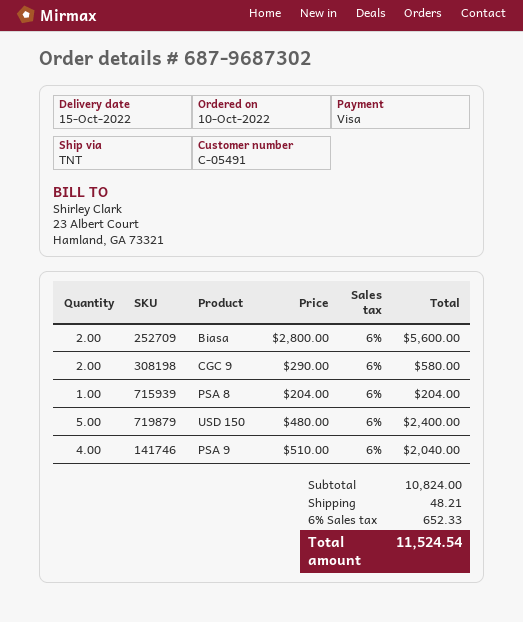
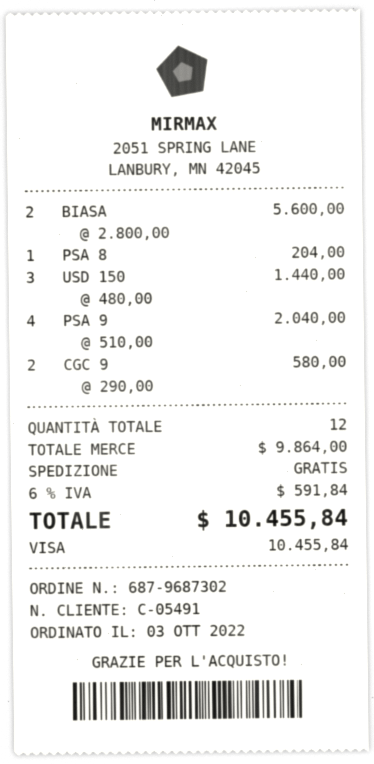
order date: 2022-10-10 -> 2022-10-03
USD 150: 5 x 480.00 = 2400.00 -> 3 x 480.00 = 1440.00
subtotal: 10824.00 -> 9864.00
shipping: 48.21 -> 0.00
tax: 6% = 652.33 -> 6% = 591.84
total: 11524.54 -> 10455.84

